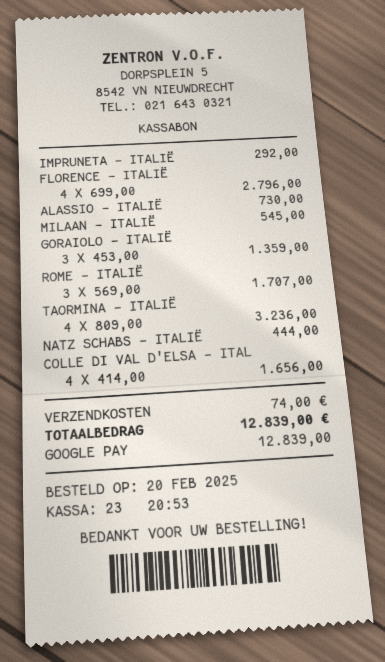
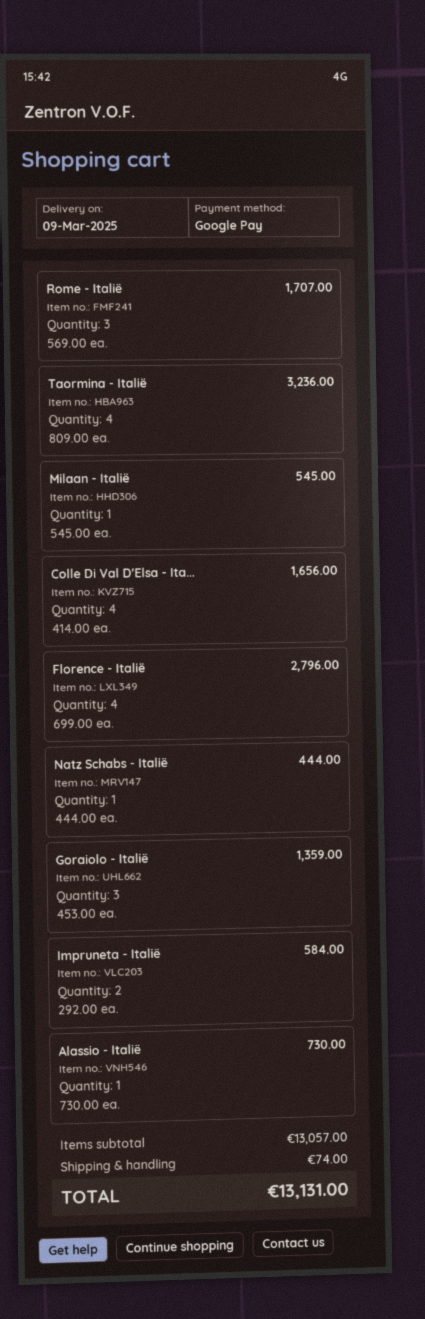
IMPRUNETA - ITALIË: 1 x 292.00 = 292.00 -> 2 x 292.00 = 584.00
total: 12839.00 -> 13131.00

